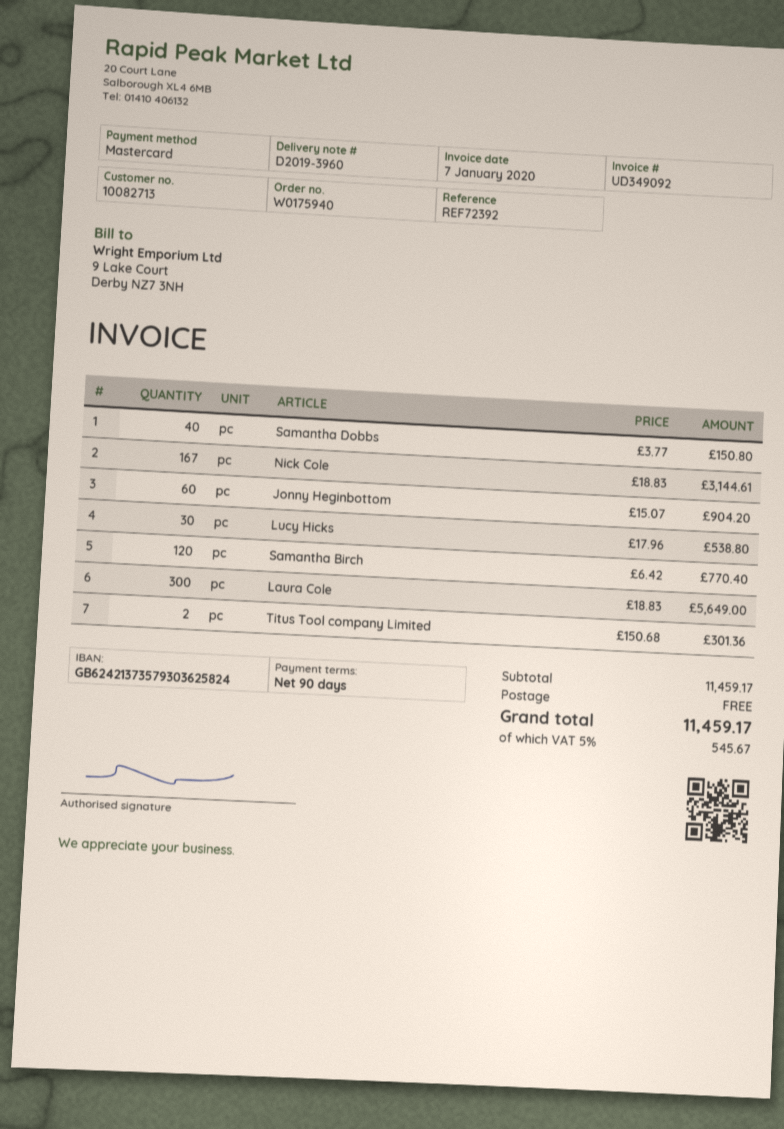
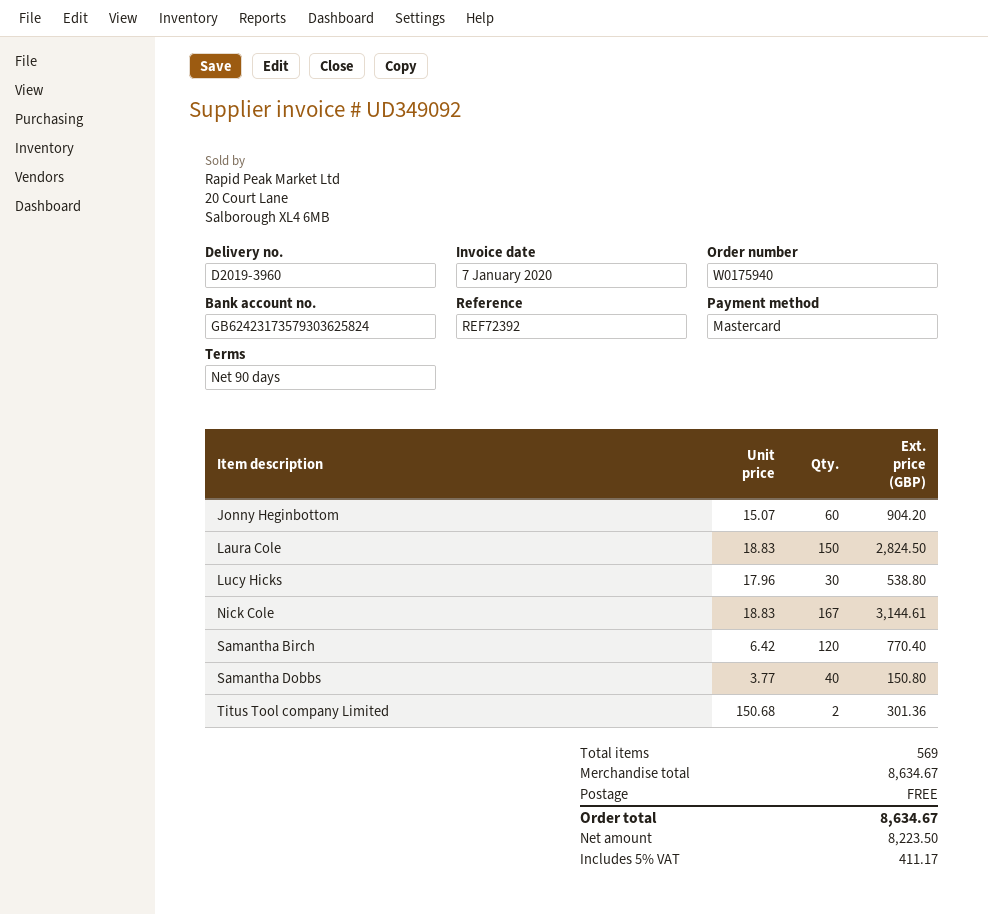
bank account: GB62421373579303625824 -> GB62423173579303625824
Laura Cole: 300 x 18.83 = 5649.00 -> 150 x 18.83 = 2824.50
subtotal: 11459.17 -> 8634.67
tax: 5% = 545.67 -> 5% = 411.17
total: 11459.17 -> 8634.67

